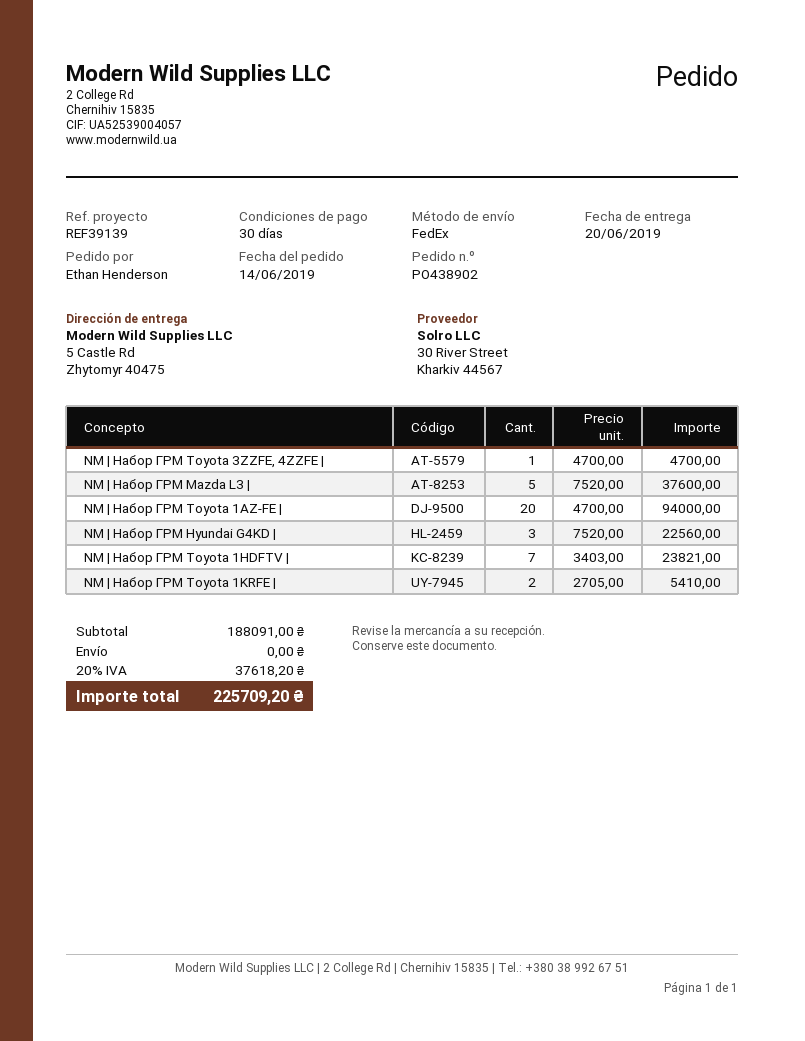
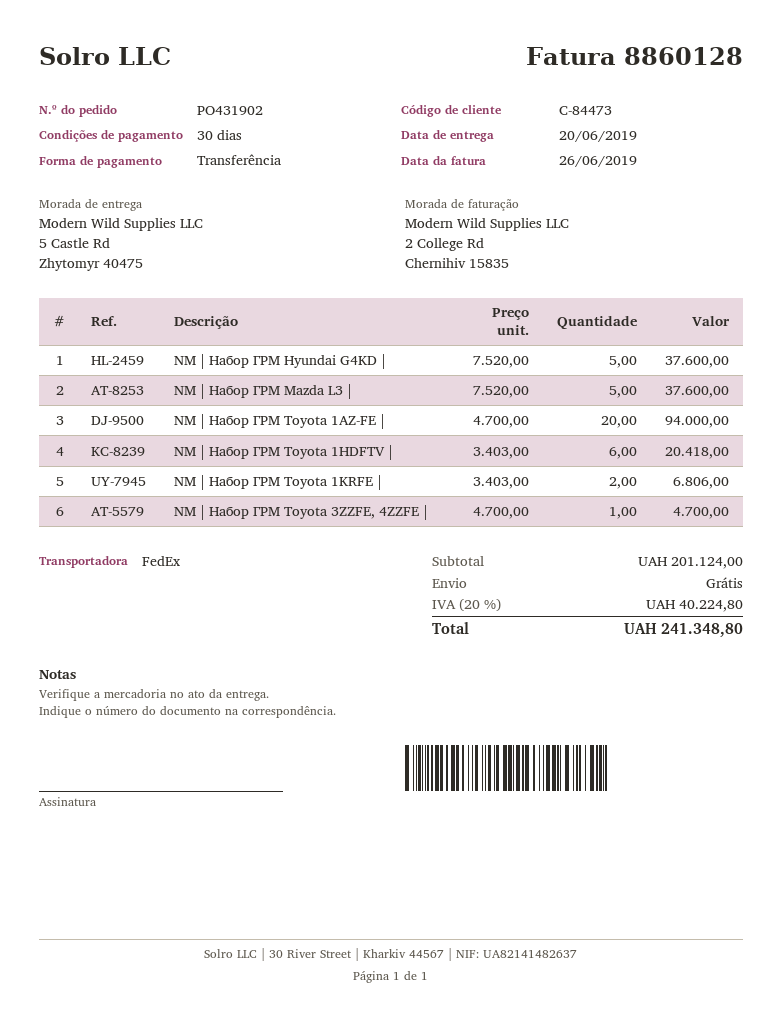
order number: PO438902 -> PO431902
NM | Набор ГРМ Hyundai G4KD |: 3 x 7520.00 = 22560.00 -> 5 x 7520.00 = 37600.00
NM | Набор ГРМ Toyota 1HDFTV |: 7 x 3403.00 = 23821.00 -> 6 x 3403.00 = 20418.00
NM | Набор ГРМ Toyota 1KRFE |: 2 x 2705.00 = 5410.00 -> 2 x 3403.00 = 6806.00
subtotal: 188091.00 -> 201124.00
tax: 20% = 37618.20 -> 20% = 40224.80
total: 225709.20 -> 241348.80

